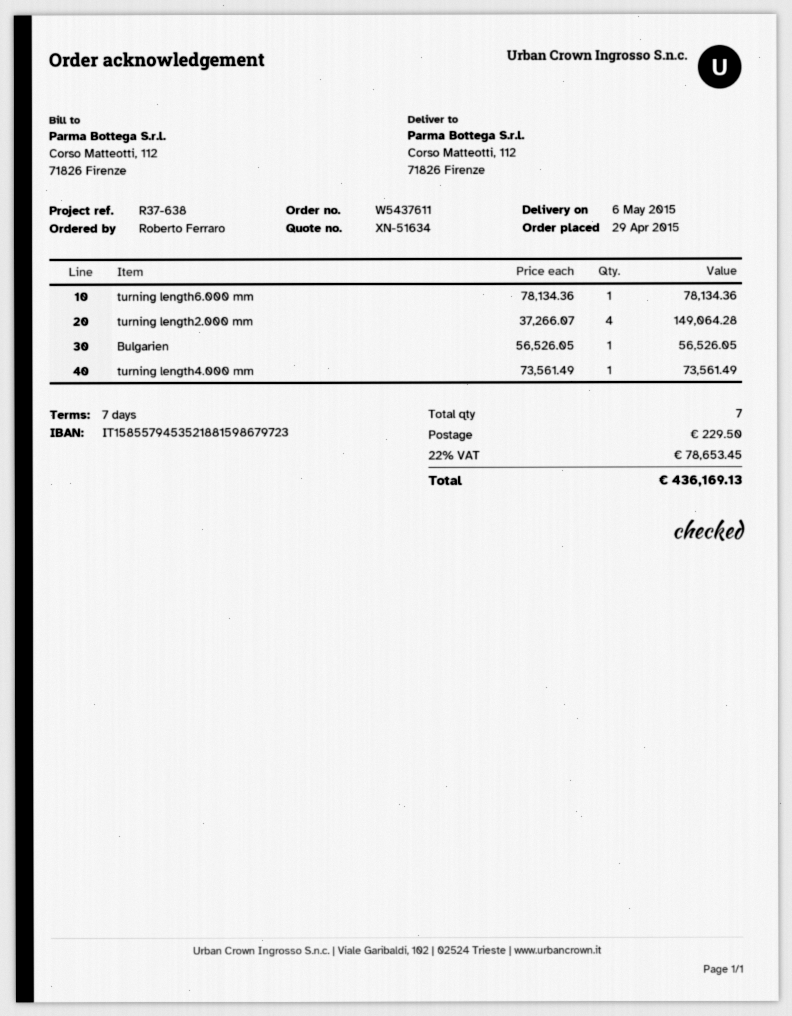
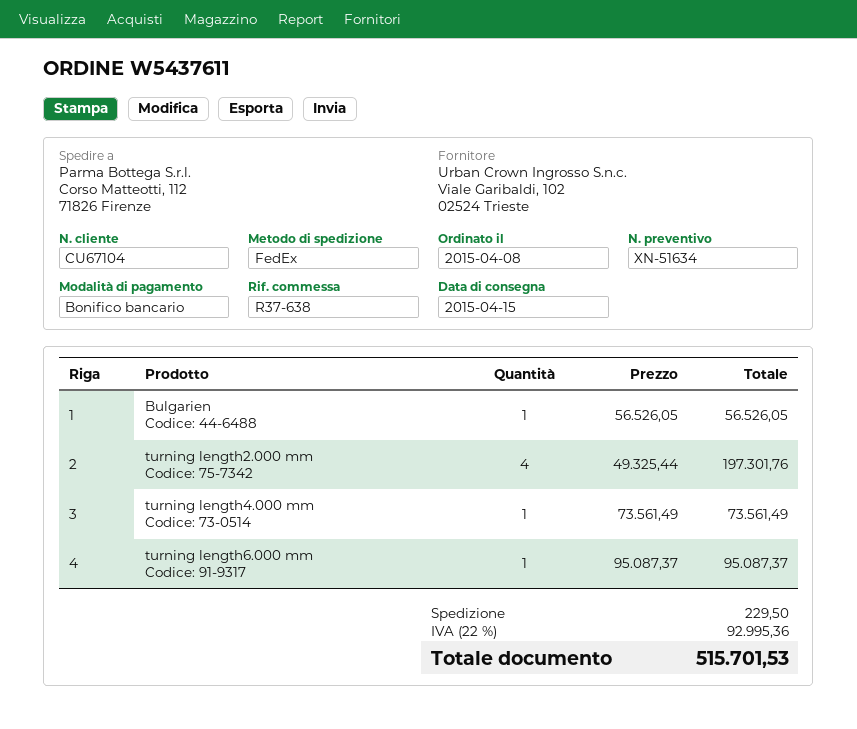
order date: 2015-04-29 -> 2015-04-08
delivery date: 2015-05-06 -> 2015-04-15
turning length6.000 mm: 1 x 78134.36 = 78134.36 -> 1 x 95087.37 = 95087.37
turning length2.000 mm: 4 x 37266.07 = 149064.28 -> 4 x 49325.44 = 197301.76
tax: 22% = 78653.45 -> 22% = 92995.36
total: 436169.13 -> 515701.53

